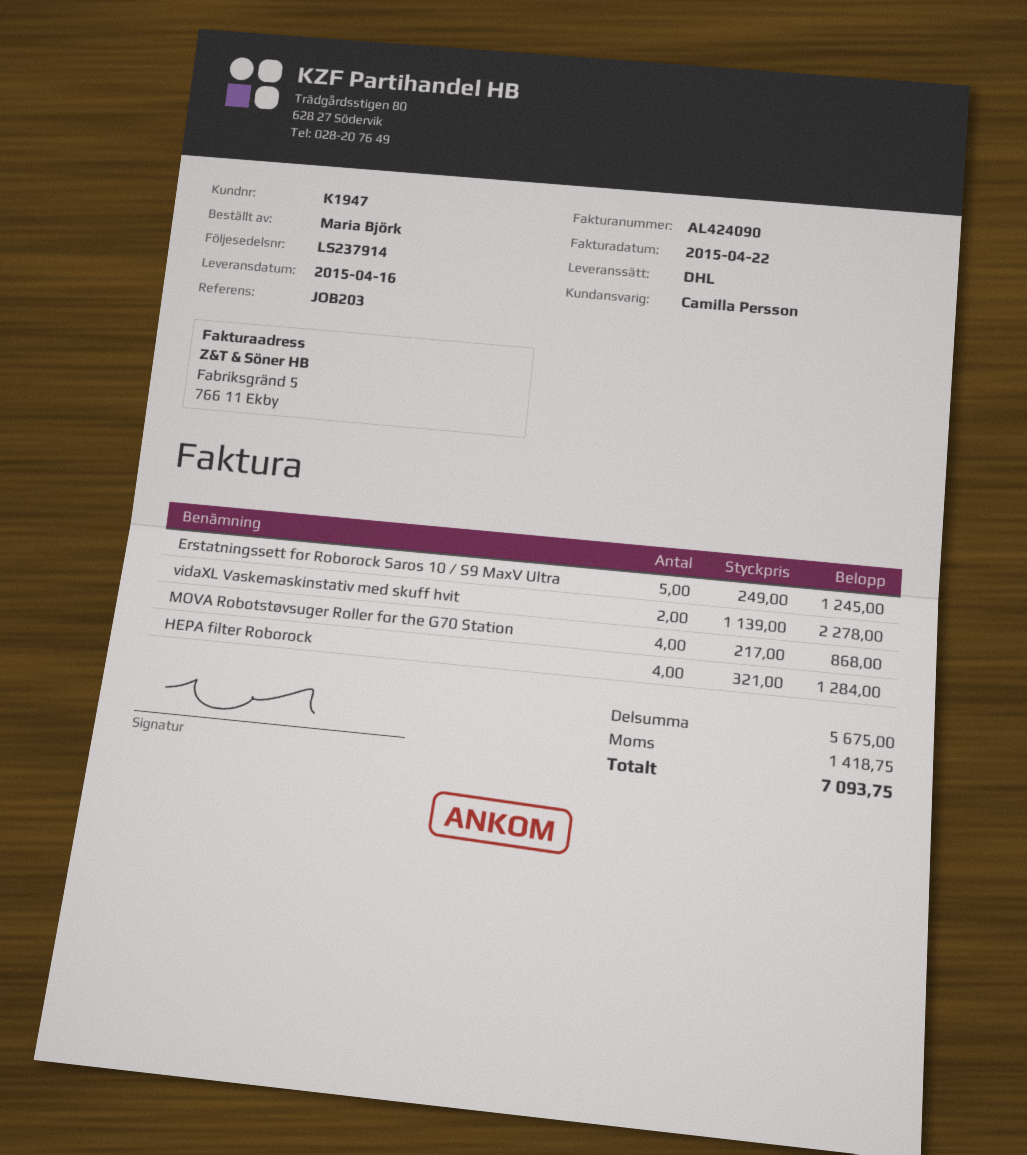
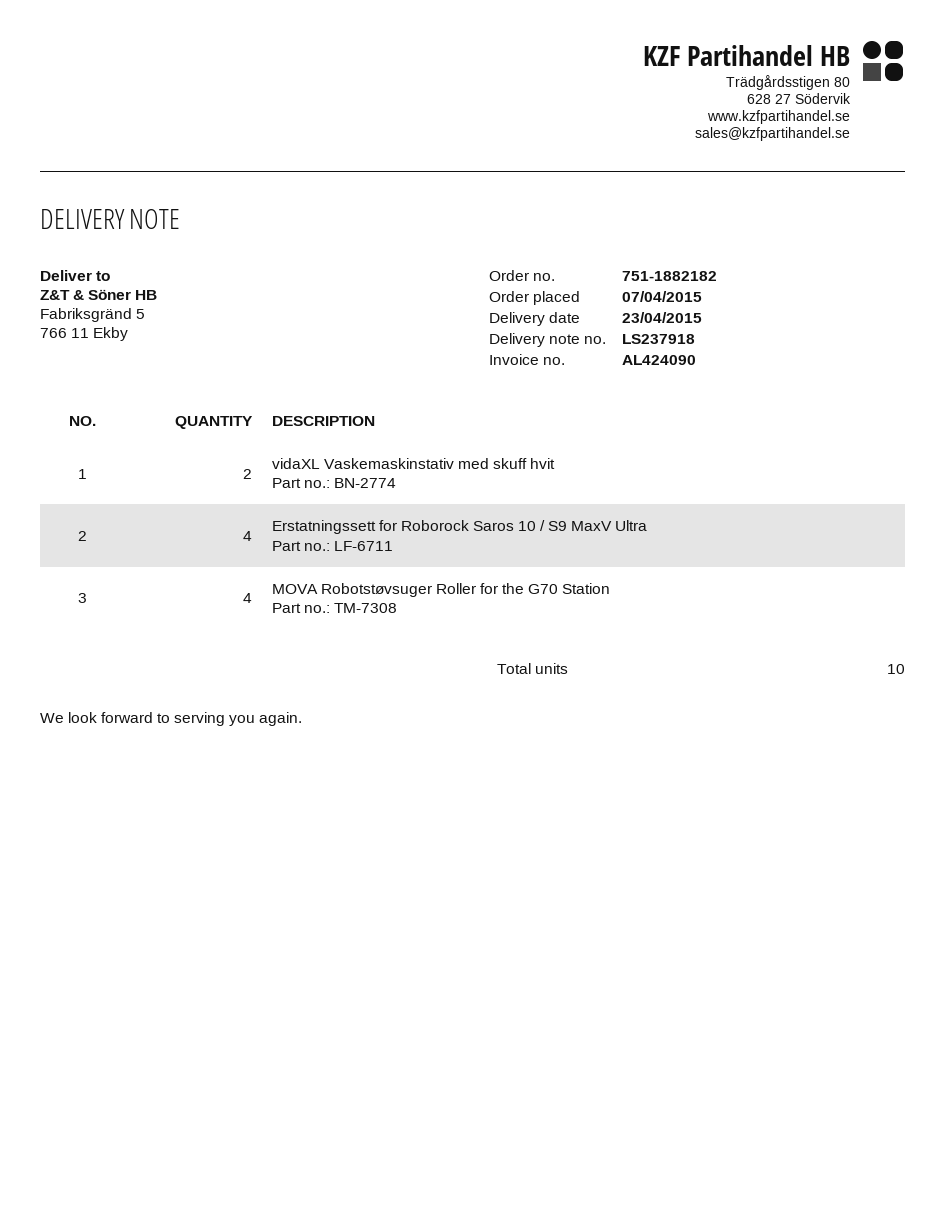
delivery note number: LS237914 -> LS237918
delivery date: 2015-04-16 -> 2015-04-23
Erstatningssett for Roborock Saros 10 / S9 MaxV Ultra: 5 -> 4
HEPA filter Roborock: 4 -> none

